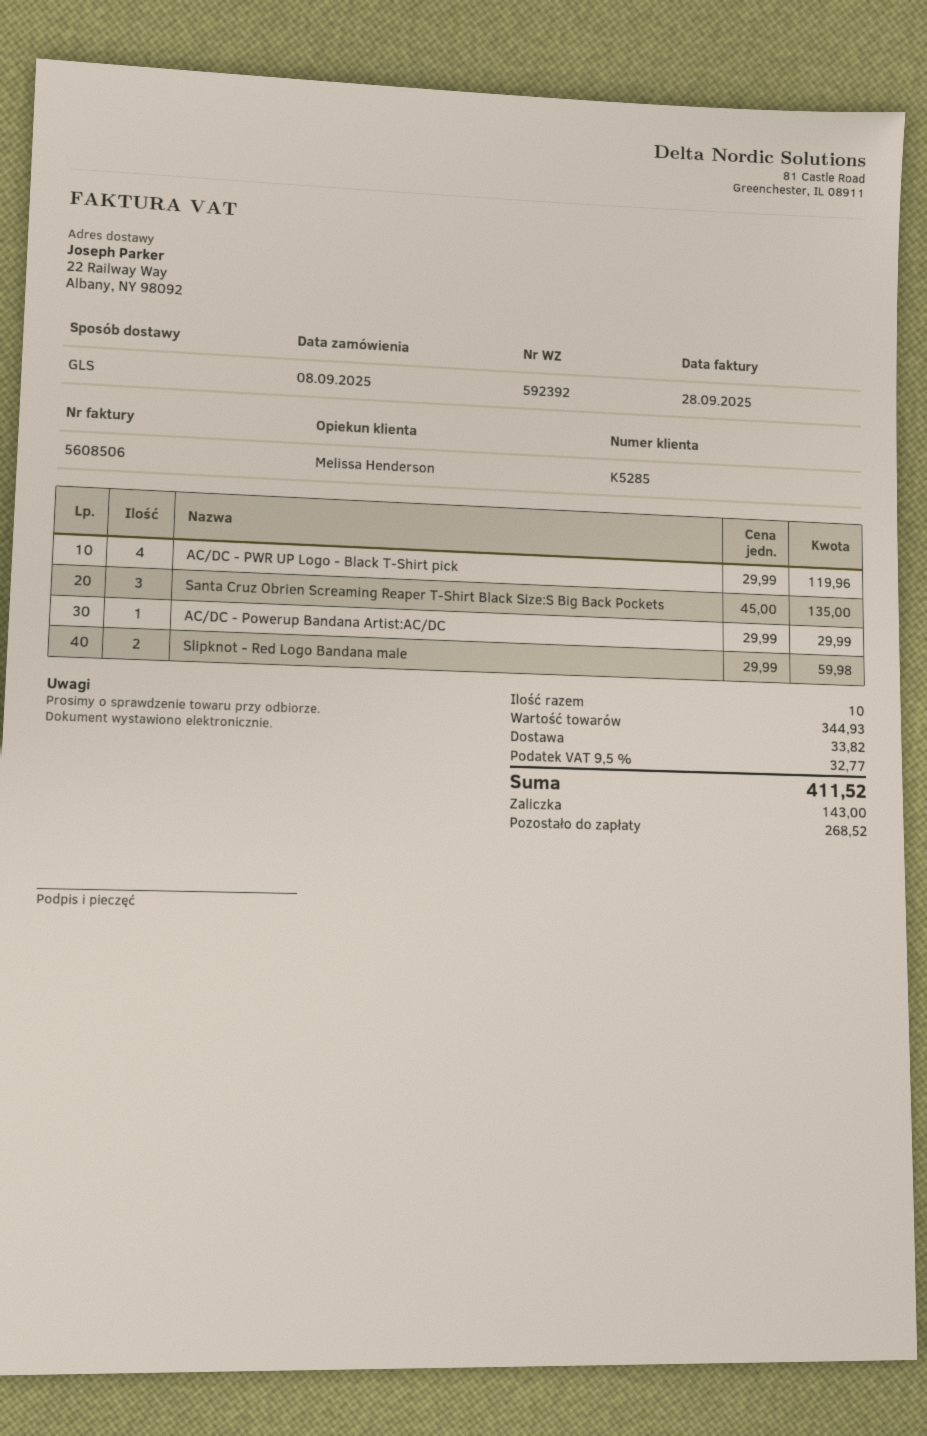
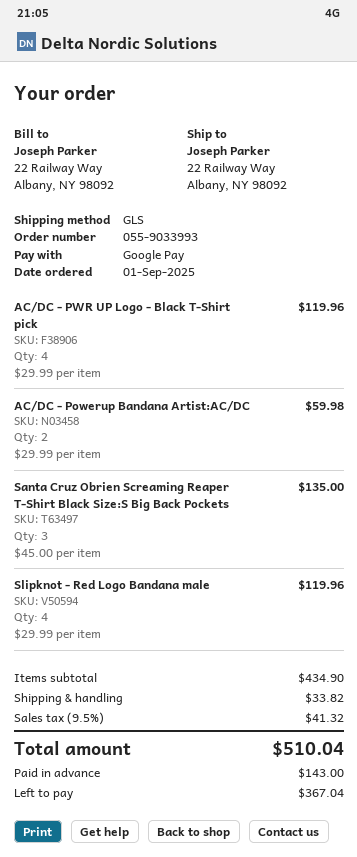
order date: 2025-09-08 -> 2025-09-01
AC/DC - Powerup Bandana Artist:AC/DC: 1 x 29.99 = 29.99 -> 2 x 29.99 = 59.98
Slipknot - Red Logo Bandana male: 2 x 29.99 = 59.98 -> 4 x 29.99 = 119.96
subtotal: 344.93 -> 434.90
tax: 9.5% = 32.77 -> 9.5% = 41.32
total: 411.52 -> 510.04
balance: 268.52 -> 367.04

